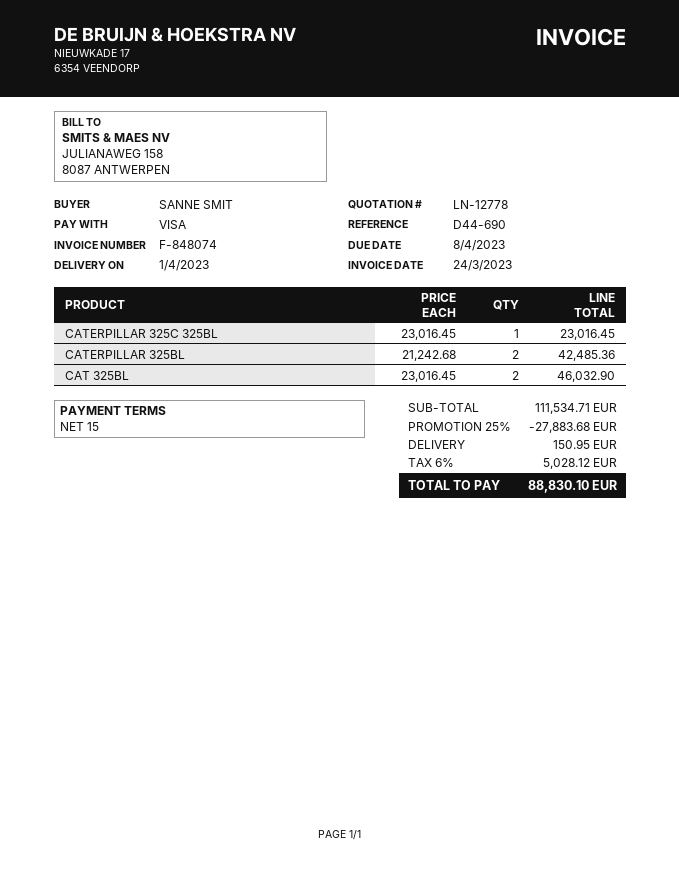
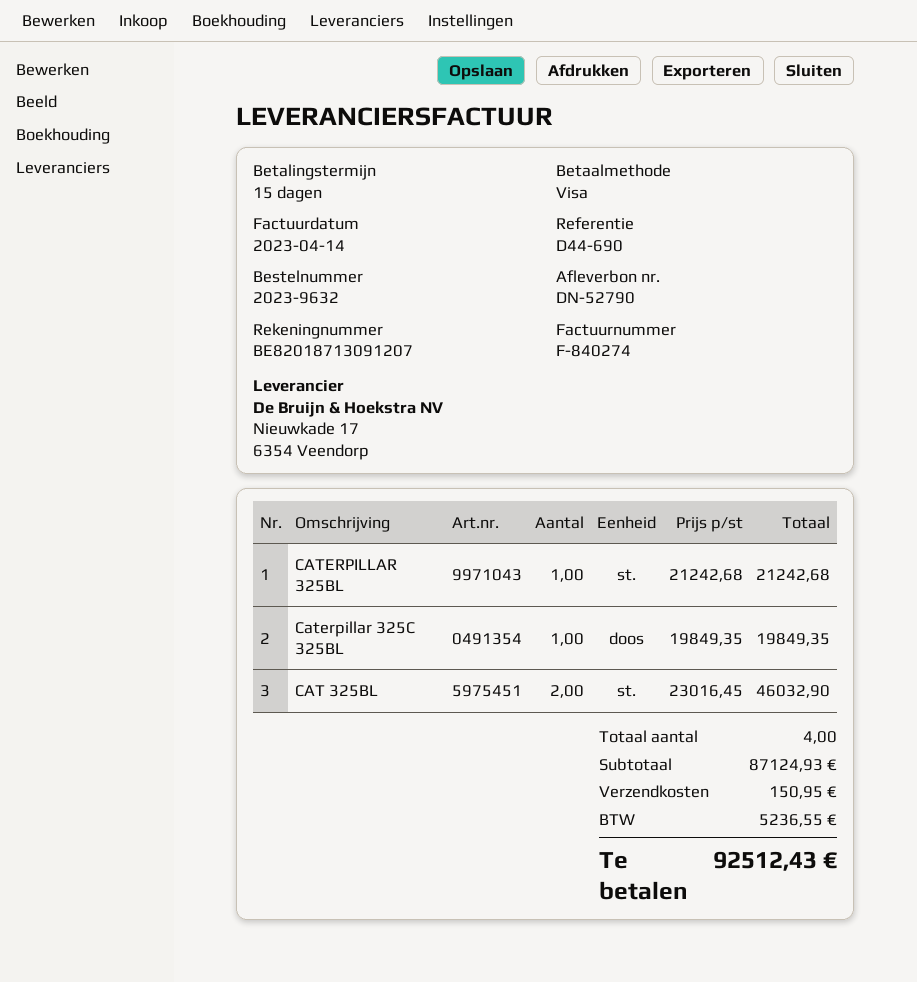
invoice number: F-848074 -> F-840274
invoice date: 2023-03-24 -> 2023-04-14
CATERPILLAR 325C 325BL: 1 x 23016.45 = 23016.45 -> 1 x 19849.35 = 19849.35
CATERPILLAR 325BL: 2 x 21242.68 = 42485.36 -> 1 x 21242.68 = 21242.68
subtotal: 111534.71 -> 87124.93
discount: 25% = 27883.68 -> none
tax: 5028.12 -> 5236.55
total: 88830.10 -> 92512.43

